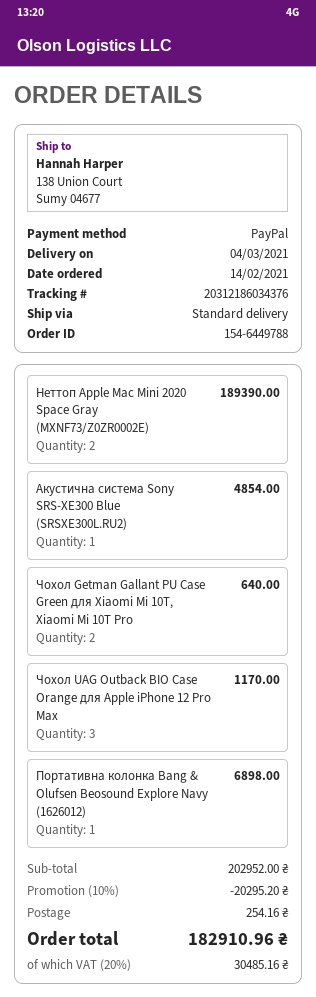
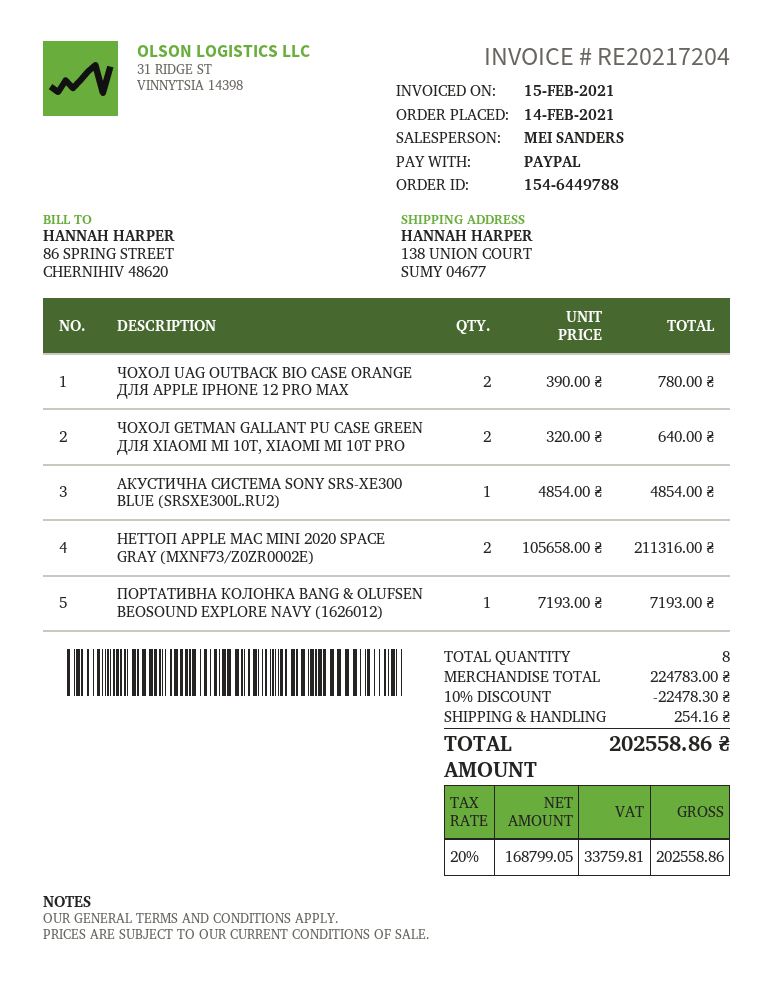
Неттоп Apple Mac Mini 2020 Space Gray (MXNF73/Z0ZR0002E): 2 for 189390.00 -> 2 for 211316.00
Чохол UAG Outback BIO Case Orange для Apple iPhone 12 Pro Max: 3 for 1170.00 -> 2 for 780.00
Портативна колонка Bang & Olufsen Beosound Explore Navy (1626012): 1 for 6898.00 -> 1 for 7193.00
subtotal: 202952.00 -> 224783.00
discount: 10% = 20295.20 -> 10% = 22478.30
tax: 20% = 30485.16 -> 20% = 33759.81
total: 182910.96 -> 202558.86

